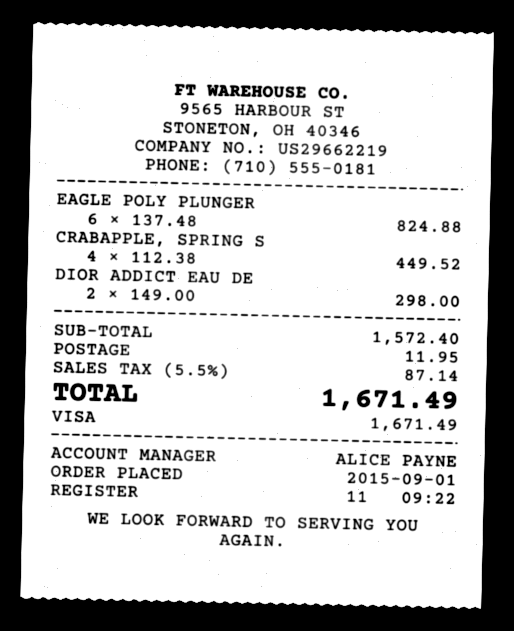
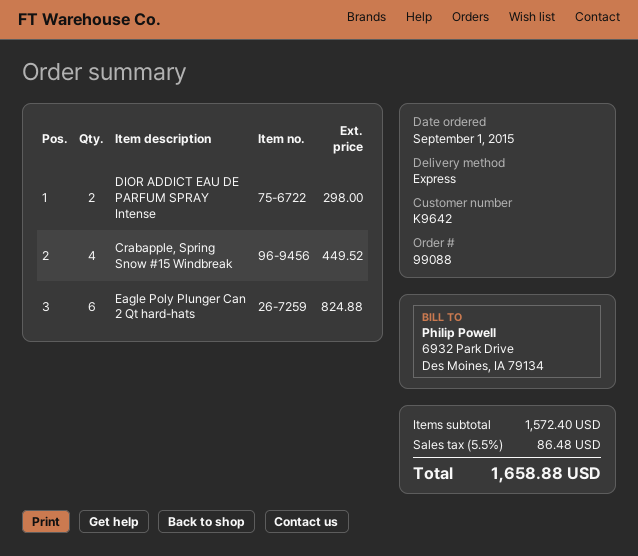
shipping: 11.95 -> none
tax: 5.5% = 87.14 -> 5.5% = 86.48
total: 1671.49 -> 1658.88

